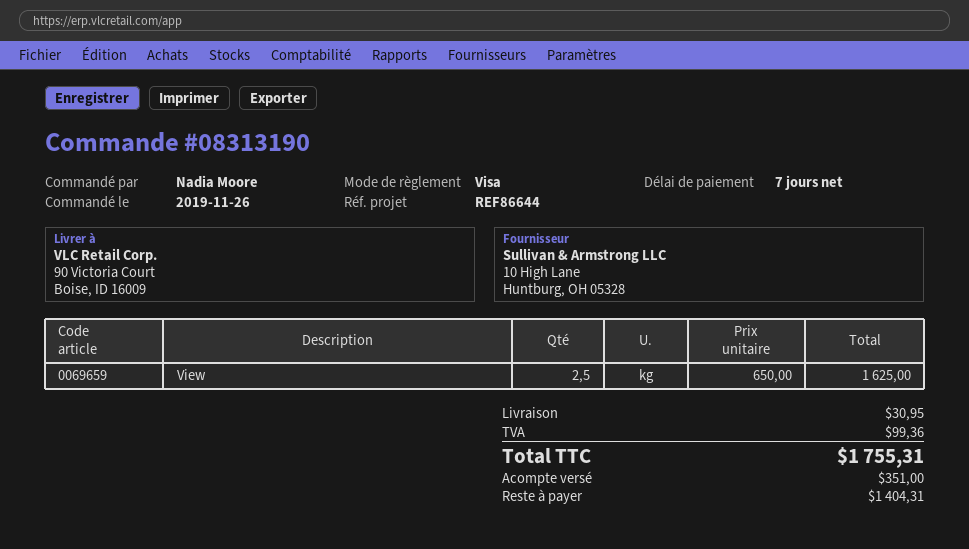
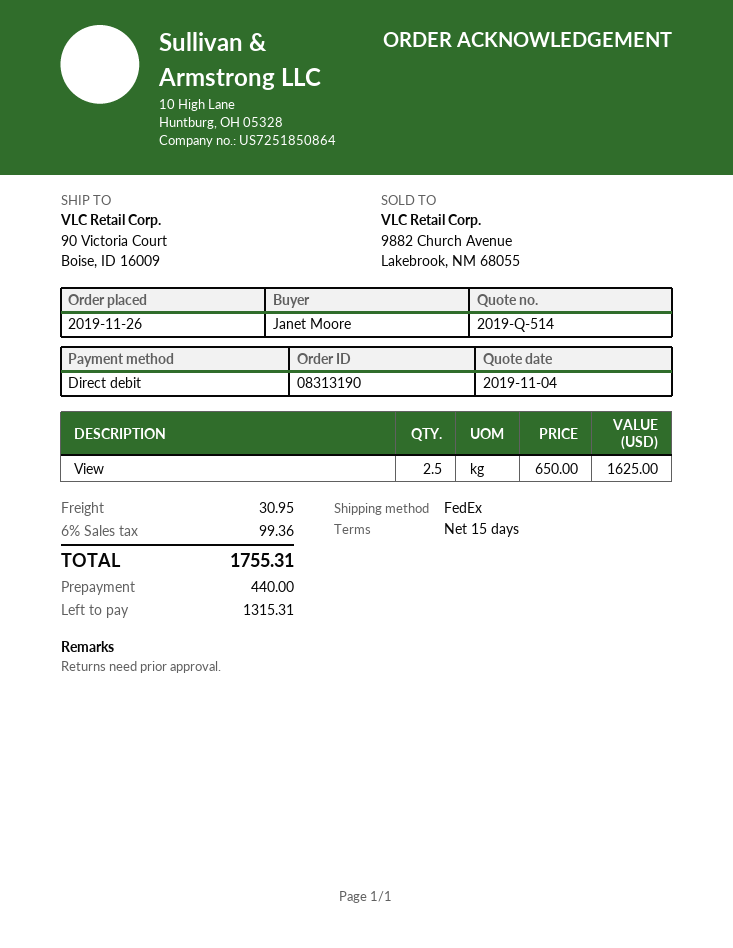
payment terms: 7 days -> 15 days
ordered by: Nadia Moore -> Janet Moore
payment method: Visa -> direct debit
deposit: 351.00 -> 440.00
balance: 1404.31 -> 1315.31

